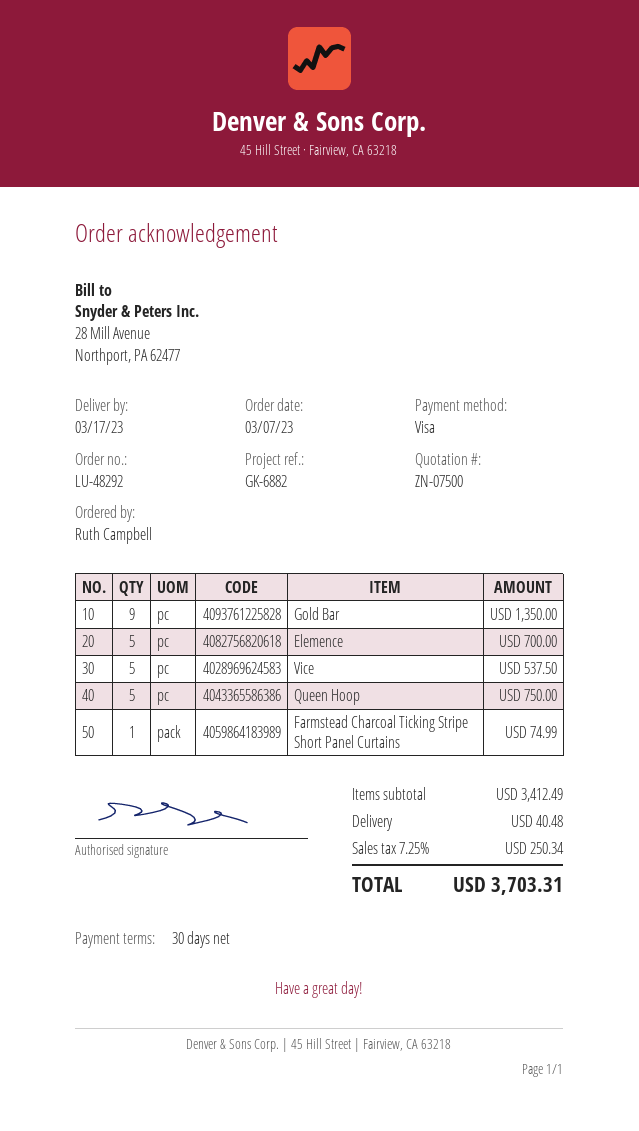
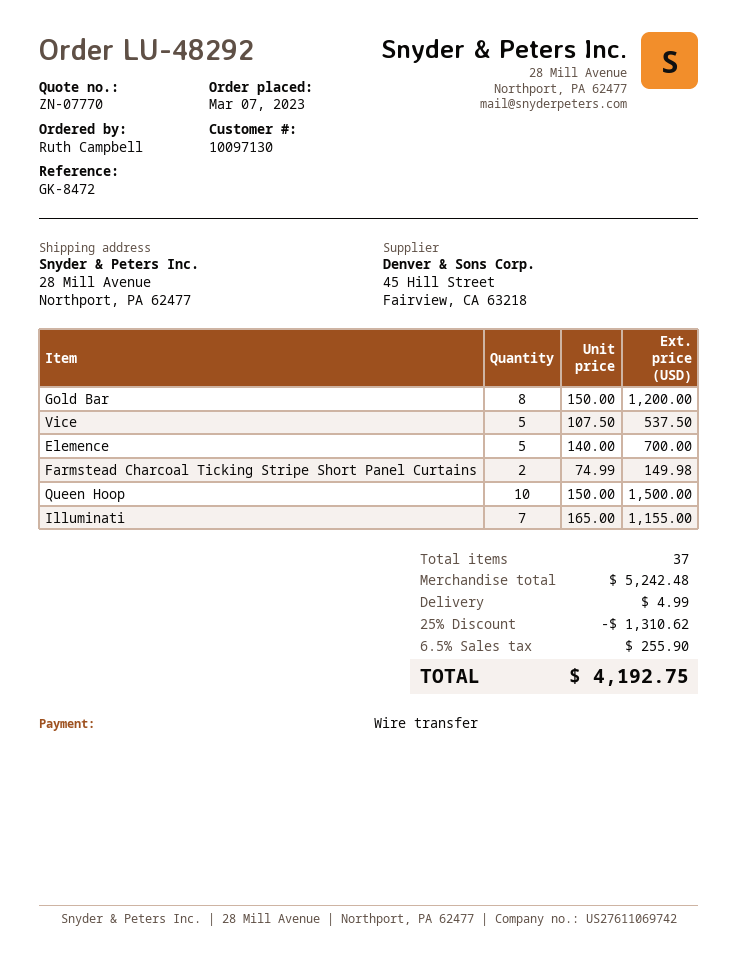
quote number: ZN-07500 -> ZN-07770
reference: GK-6882 -> GK-8472
payment method: Visa -> bank transfer
Gold Bar: 9 for 1350.00 -> 8 for 1200.00
Queen Hoop: 5 for 750.00 -> 10 for 1500.00
Farmstead Charcoal Ticking Stripe Short Panel Curtains: 1 for 74.99 -> 2 for 149.98
Illuminati: none -> 7 for 1155.00
subtotal: 3412.49 -> 5242.48
discount: none -> 25% = 1310.62
shipping: 40.48 -> 4.99
tax: 7.25% = 250.34 -> 6.5% = 255.90
total: 3703.31 -> 4192.75

